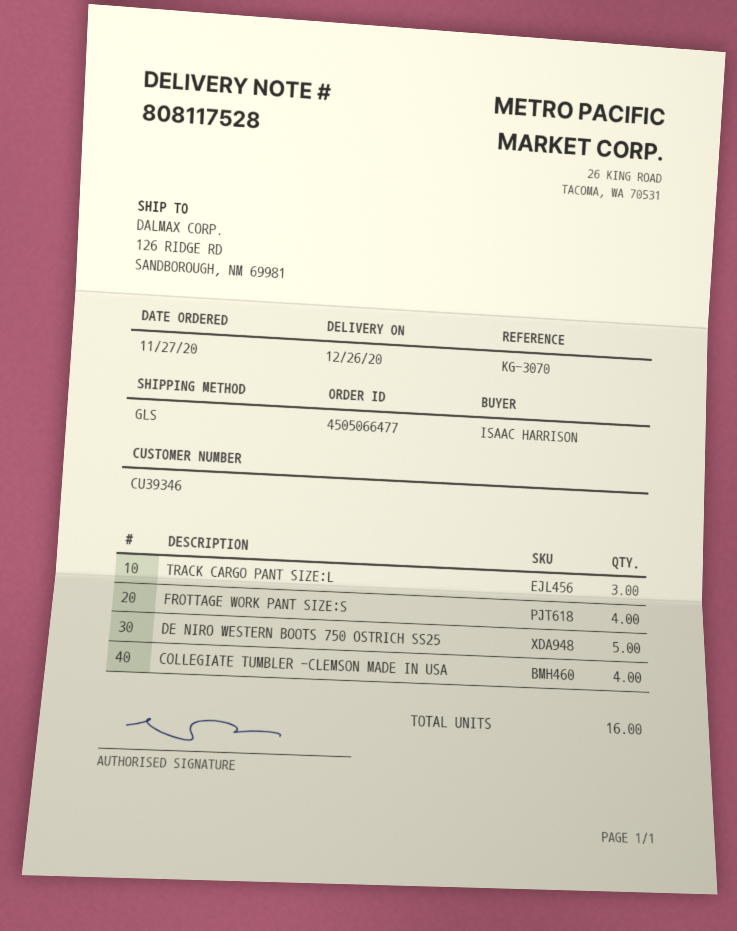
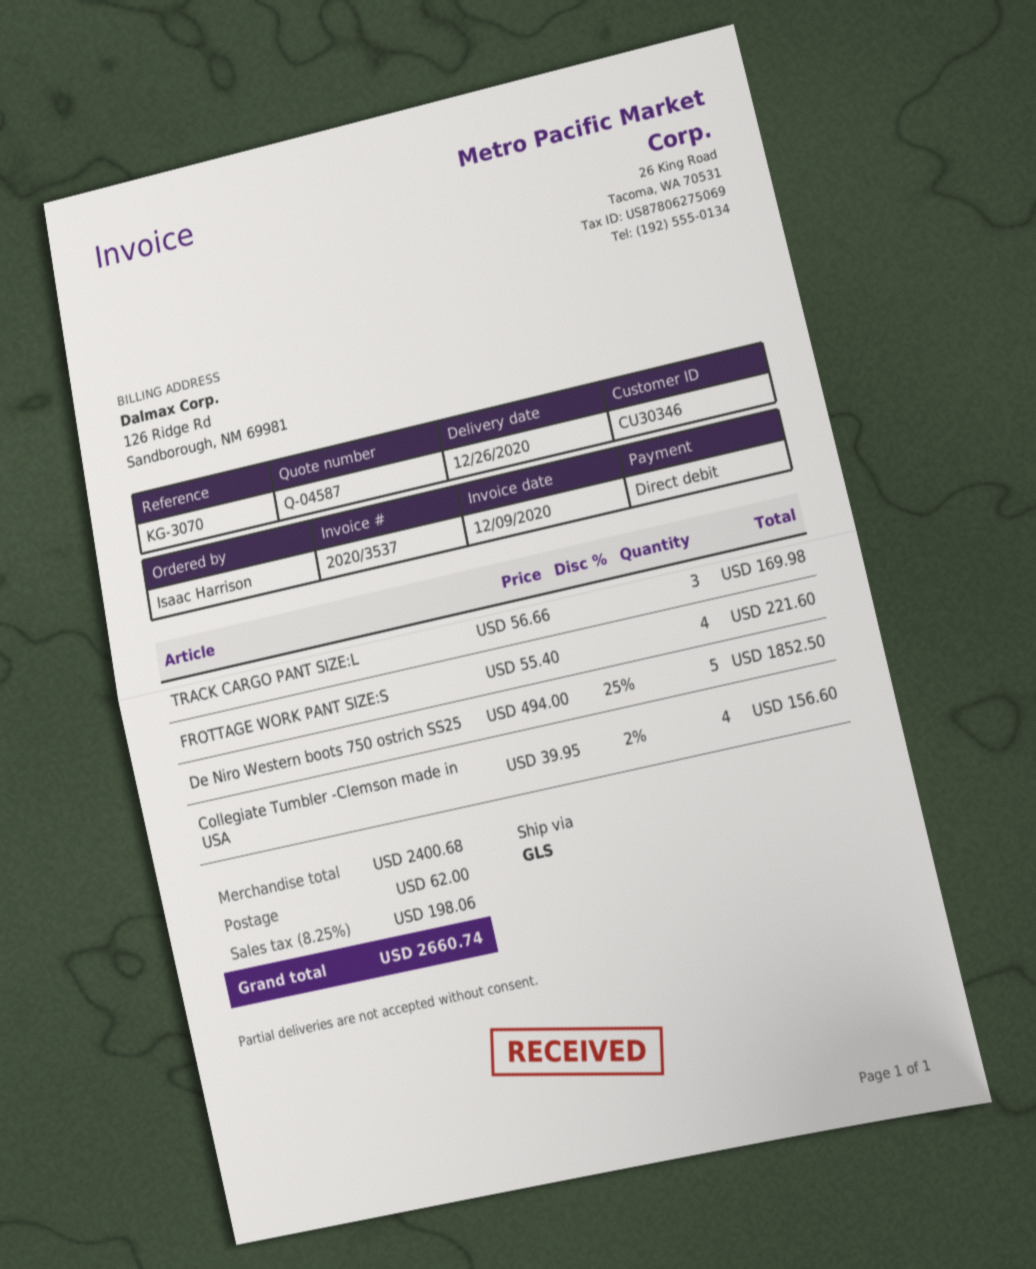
customer number: CU39346 -> CU30346

